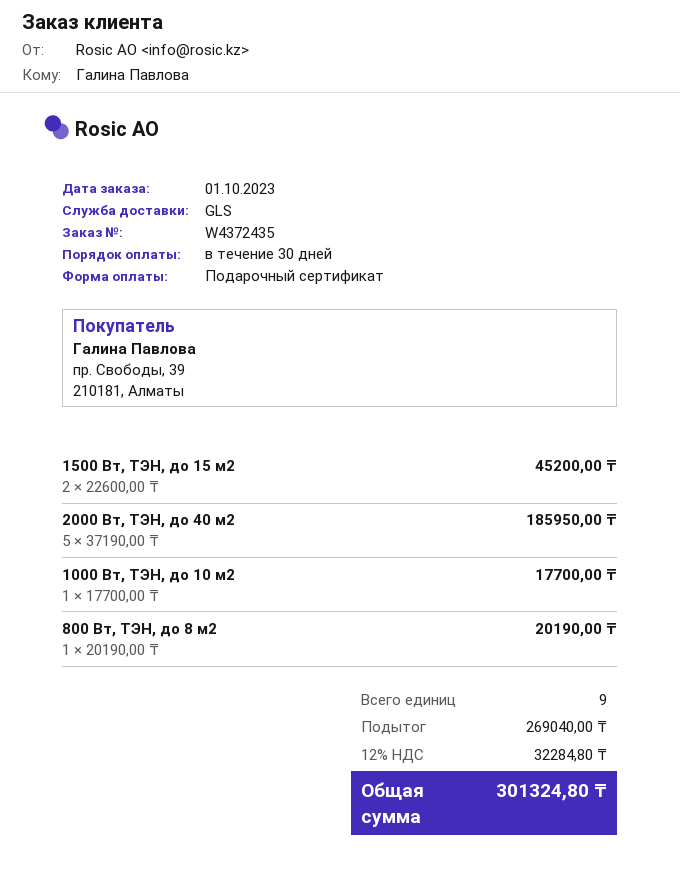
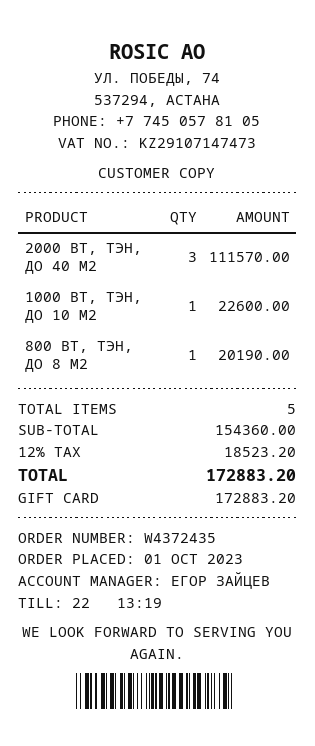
1500 Вт, ТЭН, до 15 м2: 2 for 45200.00 -> none
2000 Вт, ТЭН, до 40 м2: 5 for 185950.00 -> 3 for 111570.00
1000 Вт, ТЭН, до 10 м2: 1 for 17700.00 -> 1 for 22600.00
total quantity: 9 -> 5
subtotal: 269040.00 -> 154360.00
tax: 12% = 32284.80 -> 12% = 18523.20
total: 301324.80 -> 172883.20

